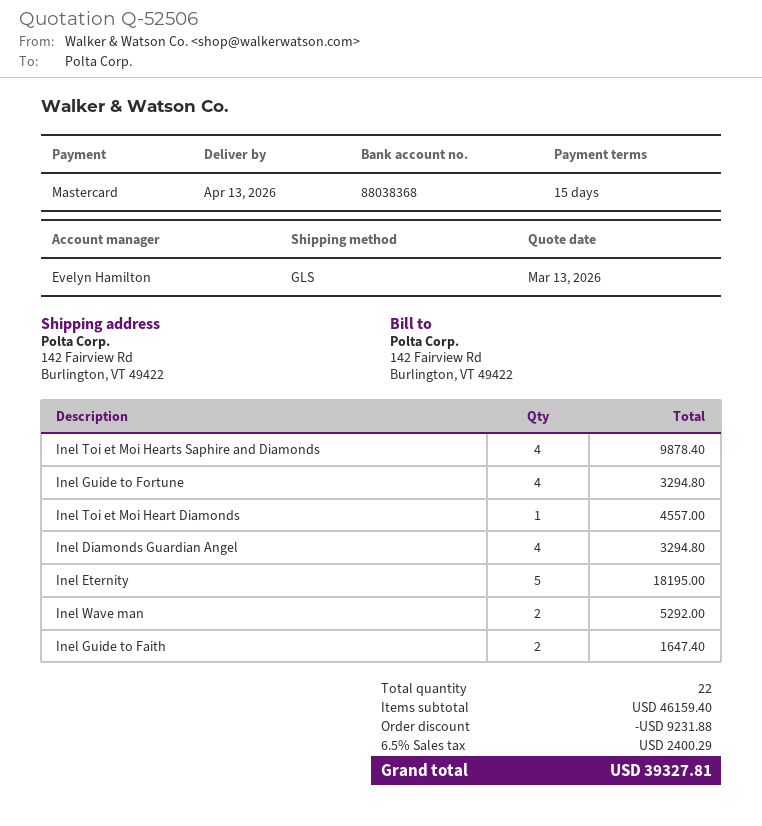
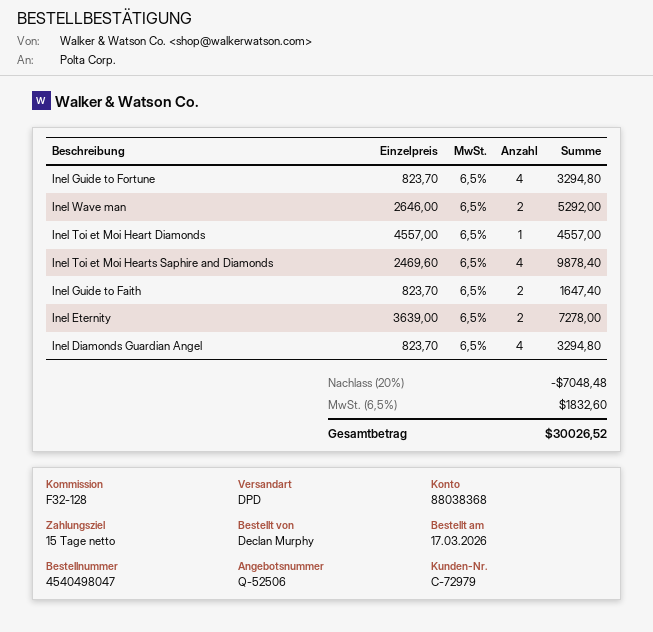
shipping method: GLS -> DPD
Inel Eternity: 5 for 18195.00 -> 2 for 7278.00
discount: 9231.88 -> 7048.48
tax: 6.5% = 2400.29 -> 6.5% = 1832.60
total: 39327.81 -> 30026.52

